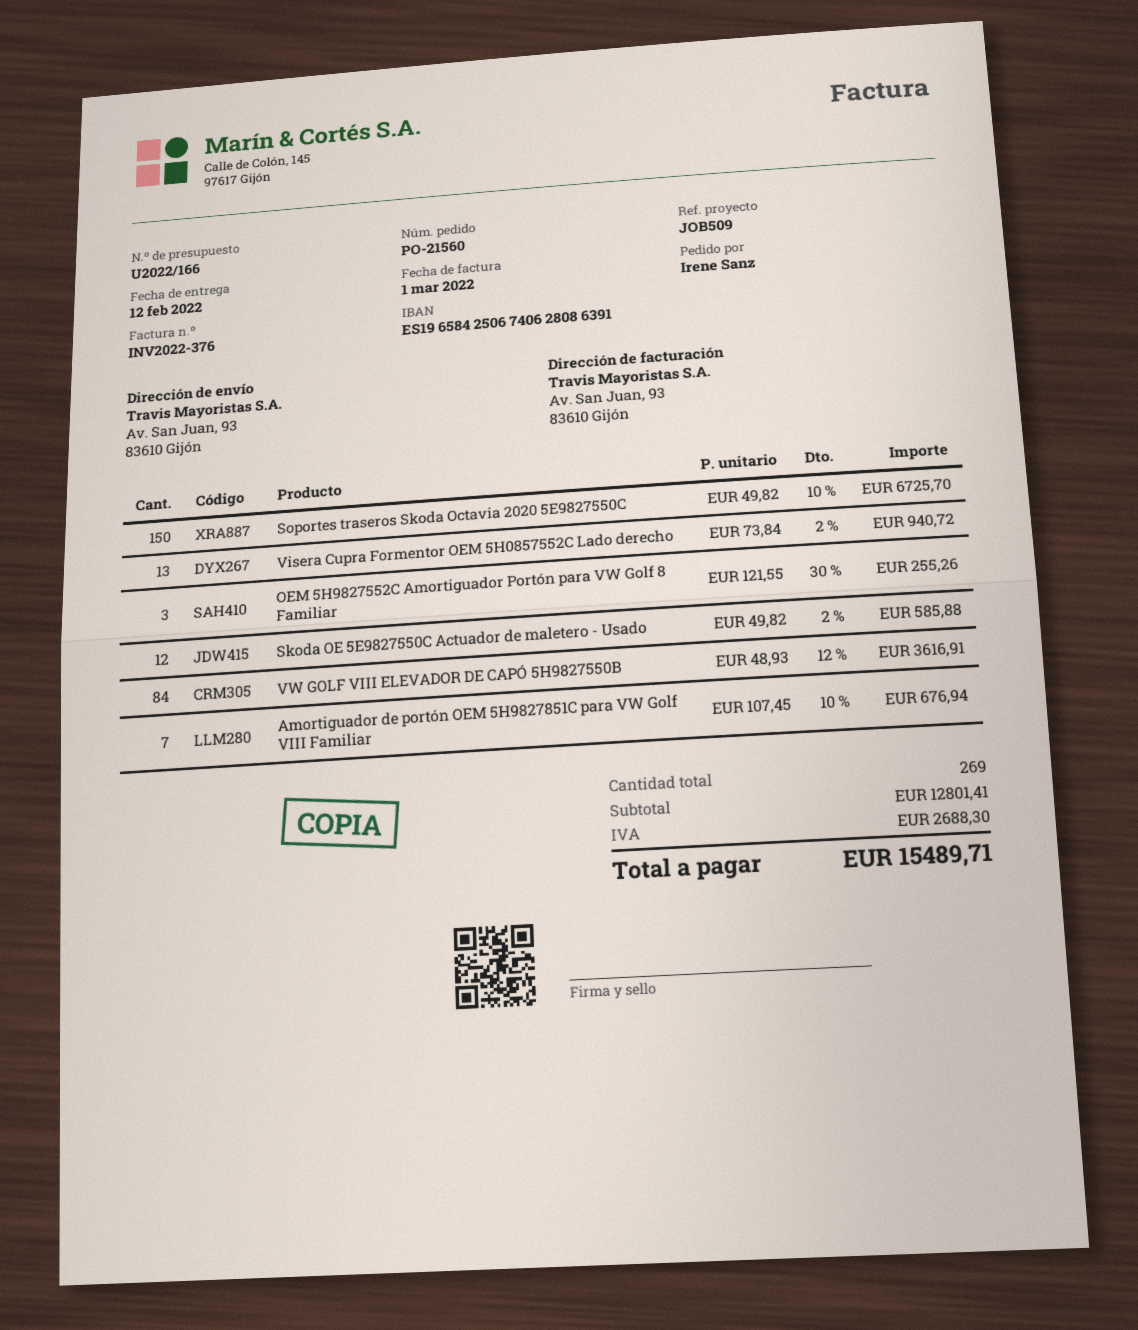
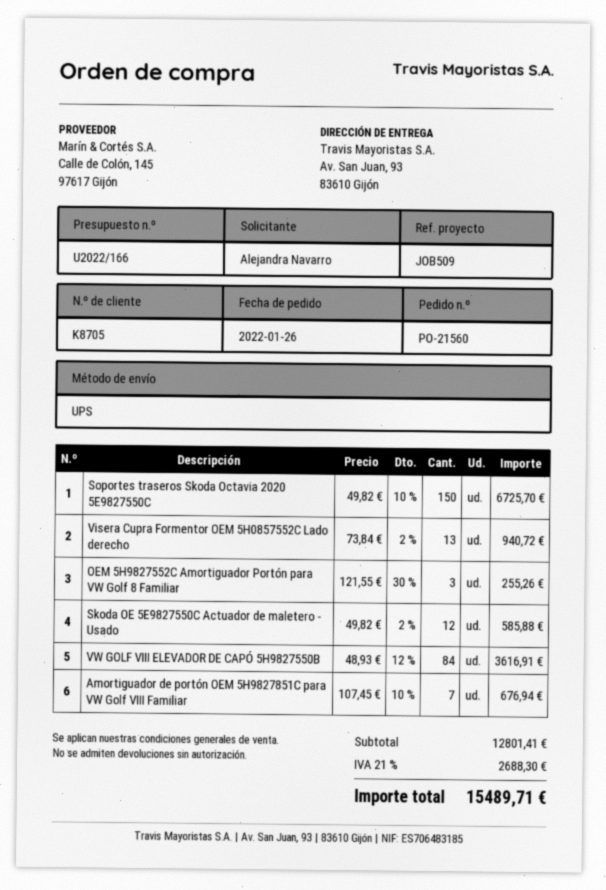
ordered by: Irene Sanz -> Alejandra Navarro

